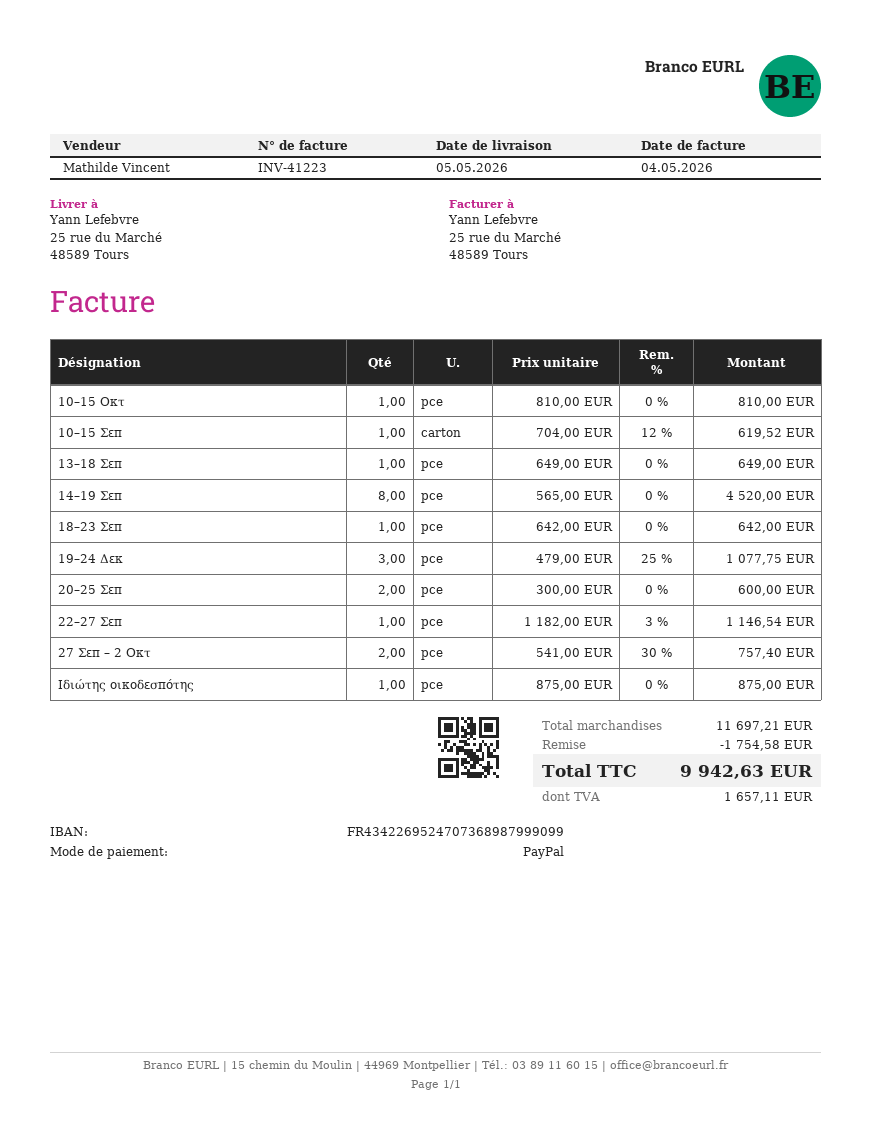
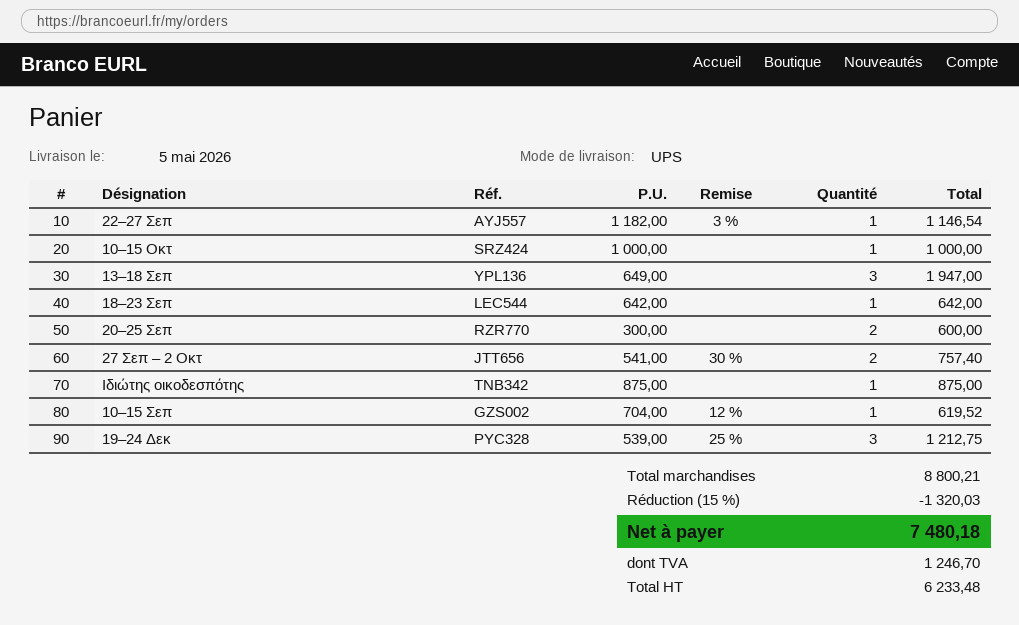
10–15 Οκτ: 1 x 810.00 = 810.00 -> 1 x 1000.00 = 1000.00
13–18 Σεπ: 1 x 649.00 = 649.00 -> 3 x 649.00 = 1947.00
14–19 Σεπ: 8 x 565.00 = 4520.00 -> none
19–24 Δεκ: 3 x 479.00 - 25% = 1077.75 -> 3 x 539.00 - 25% = 1212.75
subtotal: 11697.21 -> 8800.21
discount: 1754.58 -> 1320.03
tax: 1657.11 -> 1246.70
total: 9942.63 -> 7480.18

